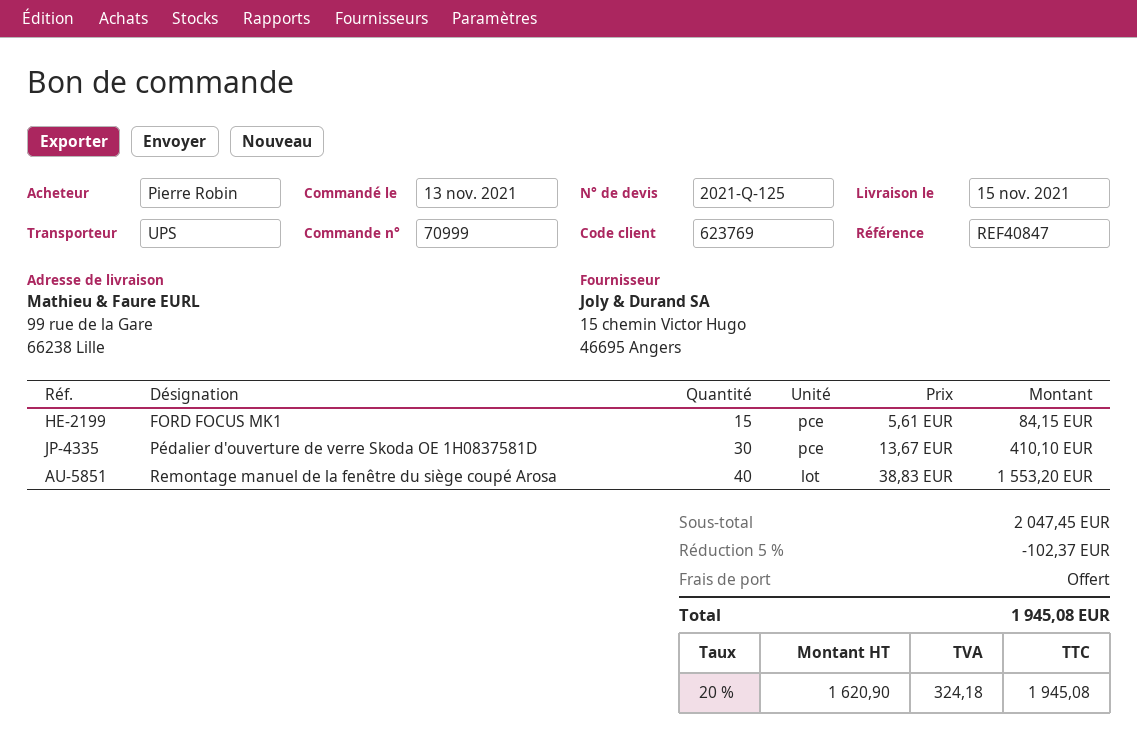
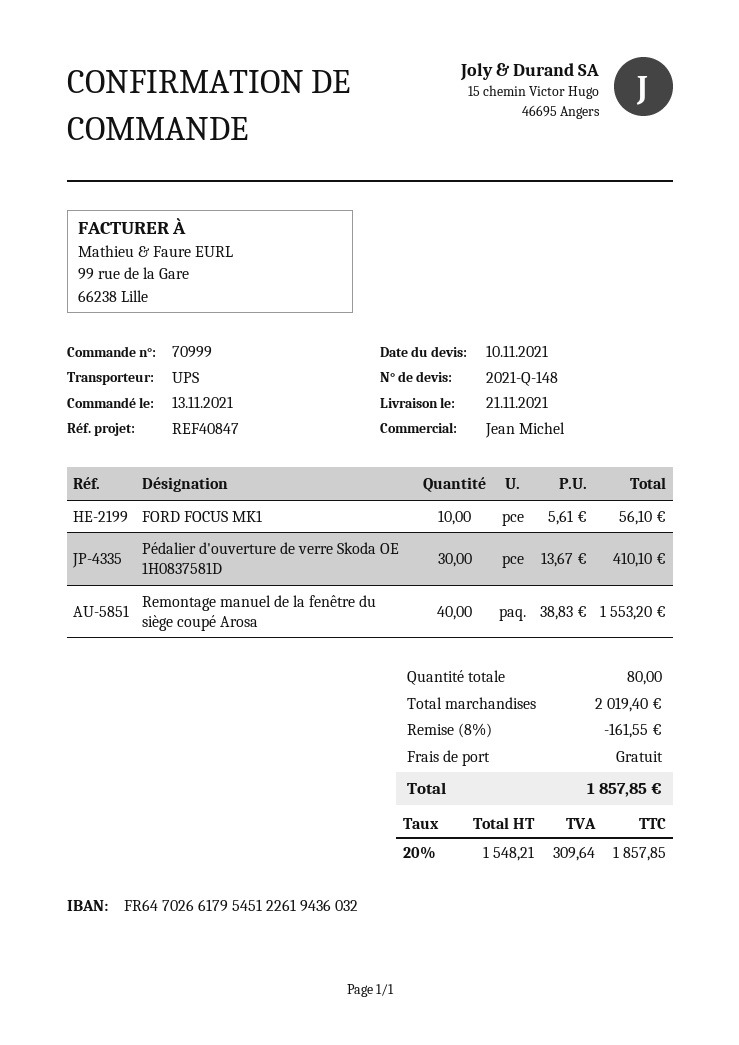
quote number: 2021-Q-125 -> 2021-Q-148
delivery date: 2021-11-15 -> 2021-11-21
FORD FOCUS MK1: 15 x 5.61 = 84.15 -> 10 x 5.61 = 56.10
subtotal: 2047.45 -> 2019.40
discount: 5% = 102.37 -> 8% = 161.55
net: 1620.90 -> 1548.21
tax: 20% = 324.18 -> 20% = 309.64
total: 1945.08 -> 1857.85

